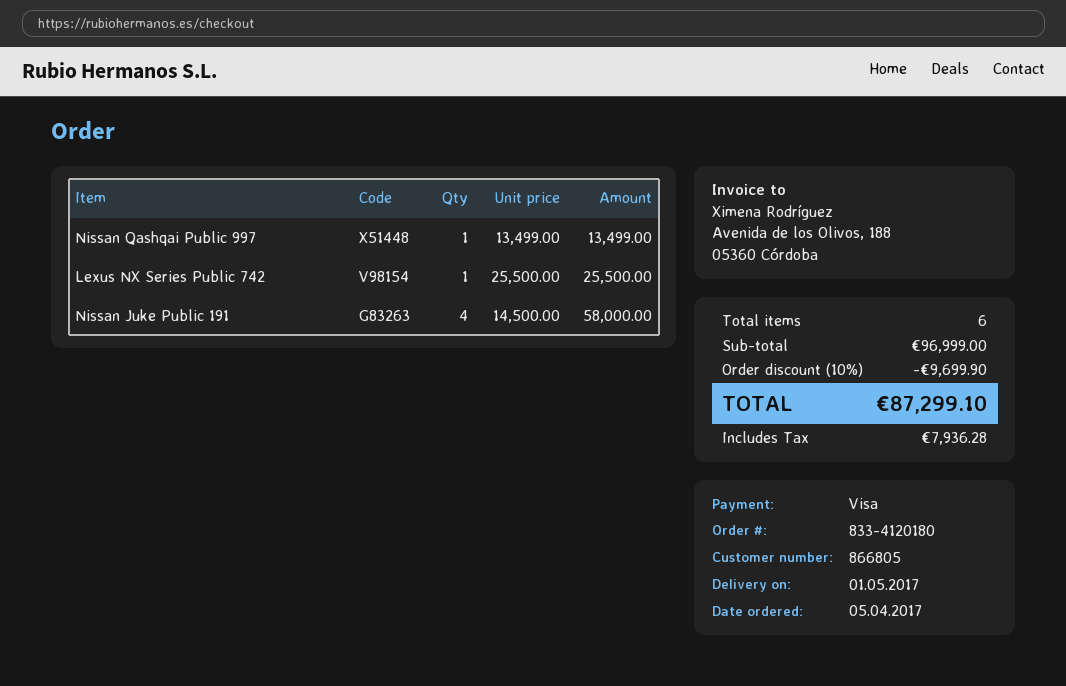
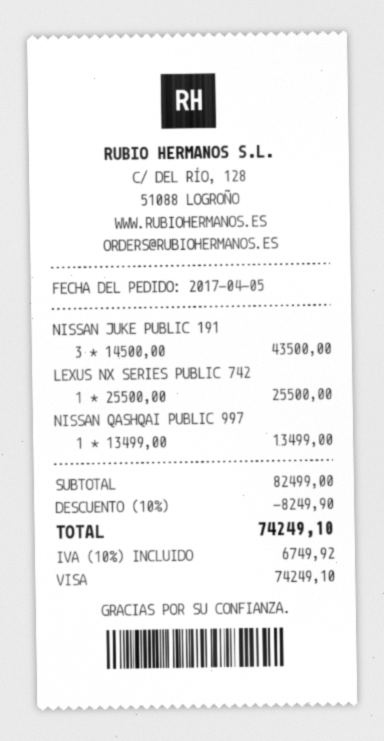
Nissan Juke Public 191: 4 x 14500.00 = 58000.00 -> 3 x 14500.00 = 43500.00
subtotal: 96999.00 -> 82499.00
discount: 10% = 9699.90 -> 10% = 8249.90
tax: 7936.28 -> 6749.92
total: 87299.10 -> 74249.10

